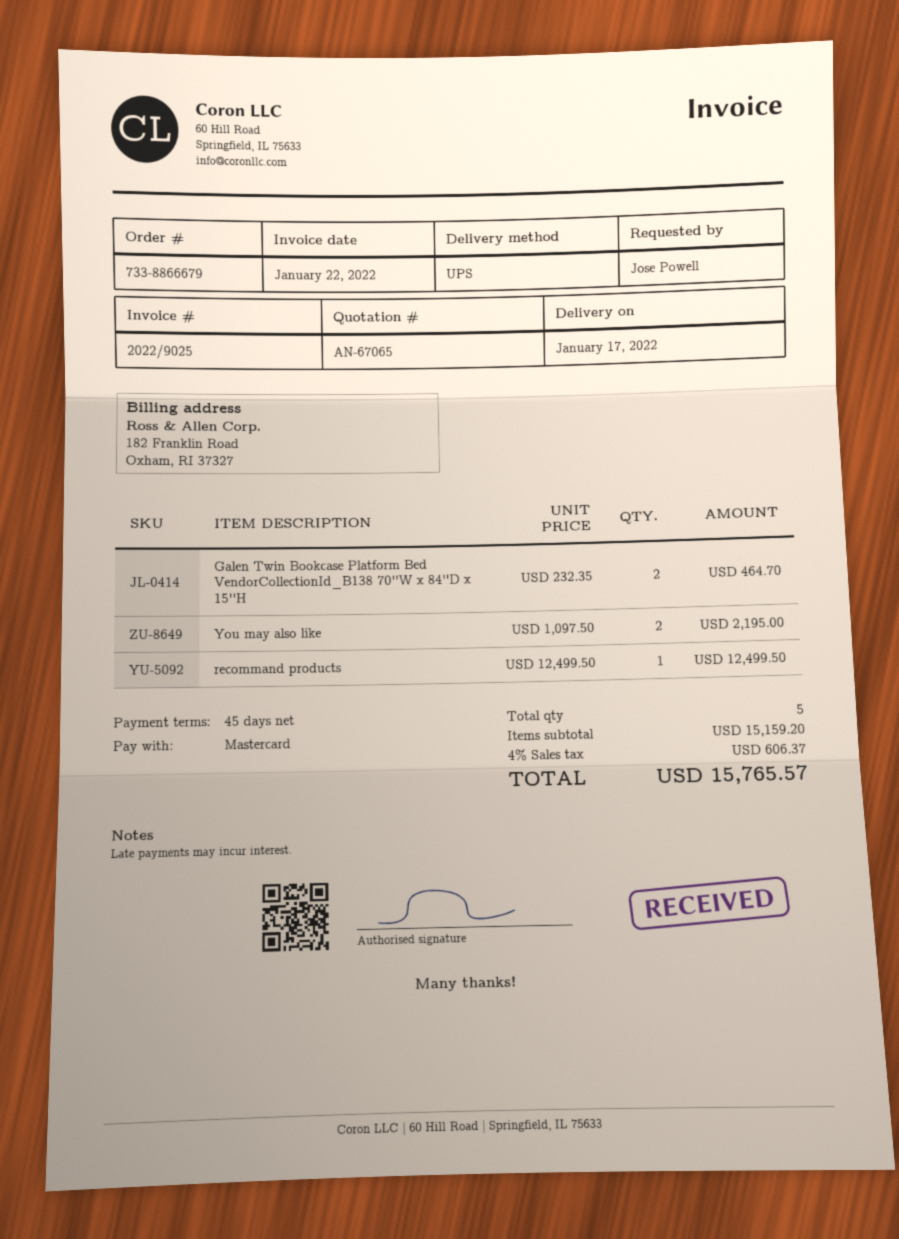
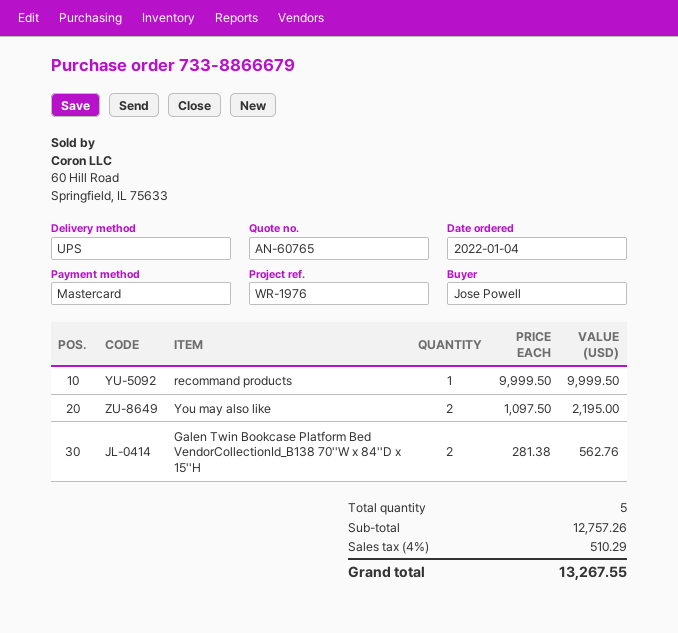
quote number: AN-67065 -> AN-60765
Galen Twin Bookcase Platform Bed VendorCollectionId_B138 70''W x 84''D x 15''H: 2 x 232.35 = 464.70 -> 2 x 281.38 = 562.76
recommand products: 1 x 12499.50 = 12499.50 -> 1 x 9999.50 = 9999.50
subtotal: 15159.20 -> 12757.26
tax: 4% = 606.37 -> 4% = 510.29
total: 15765.57 -> 13267.55

